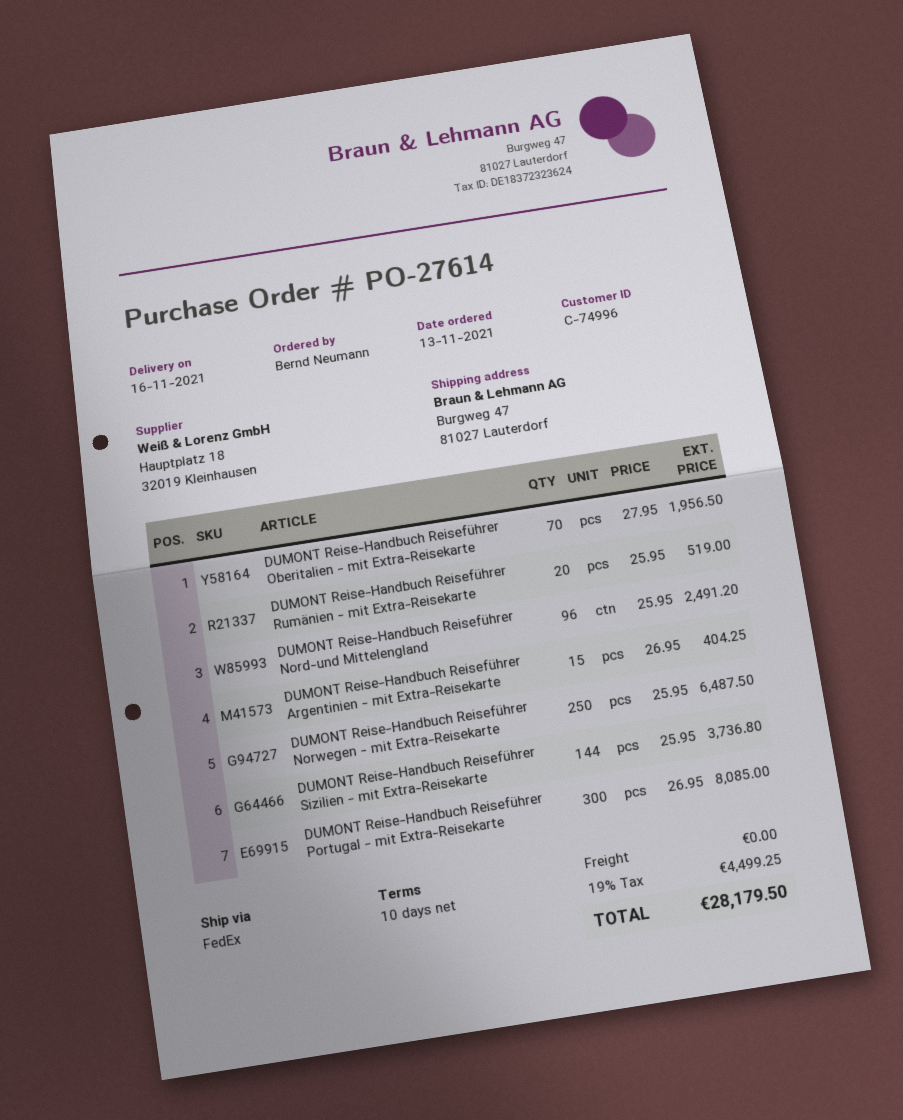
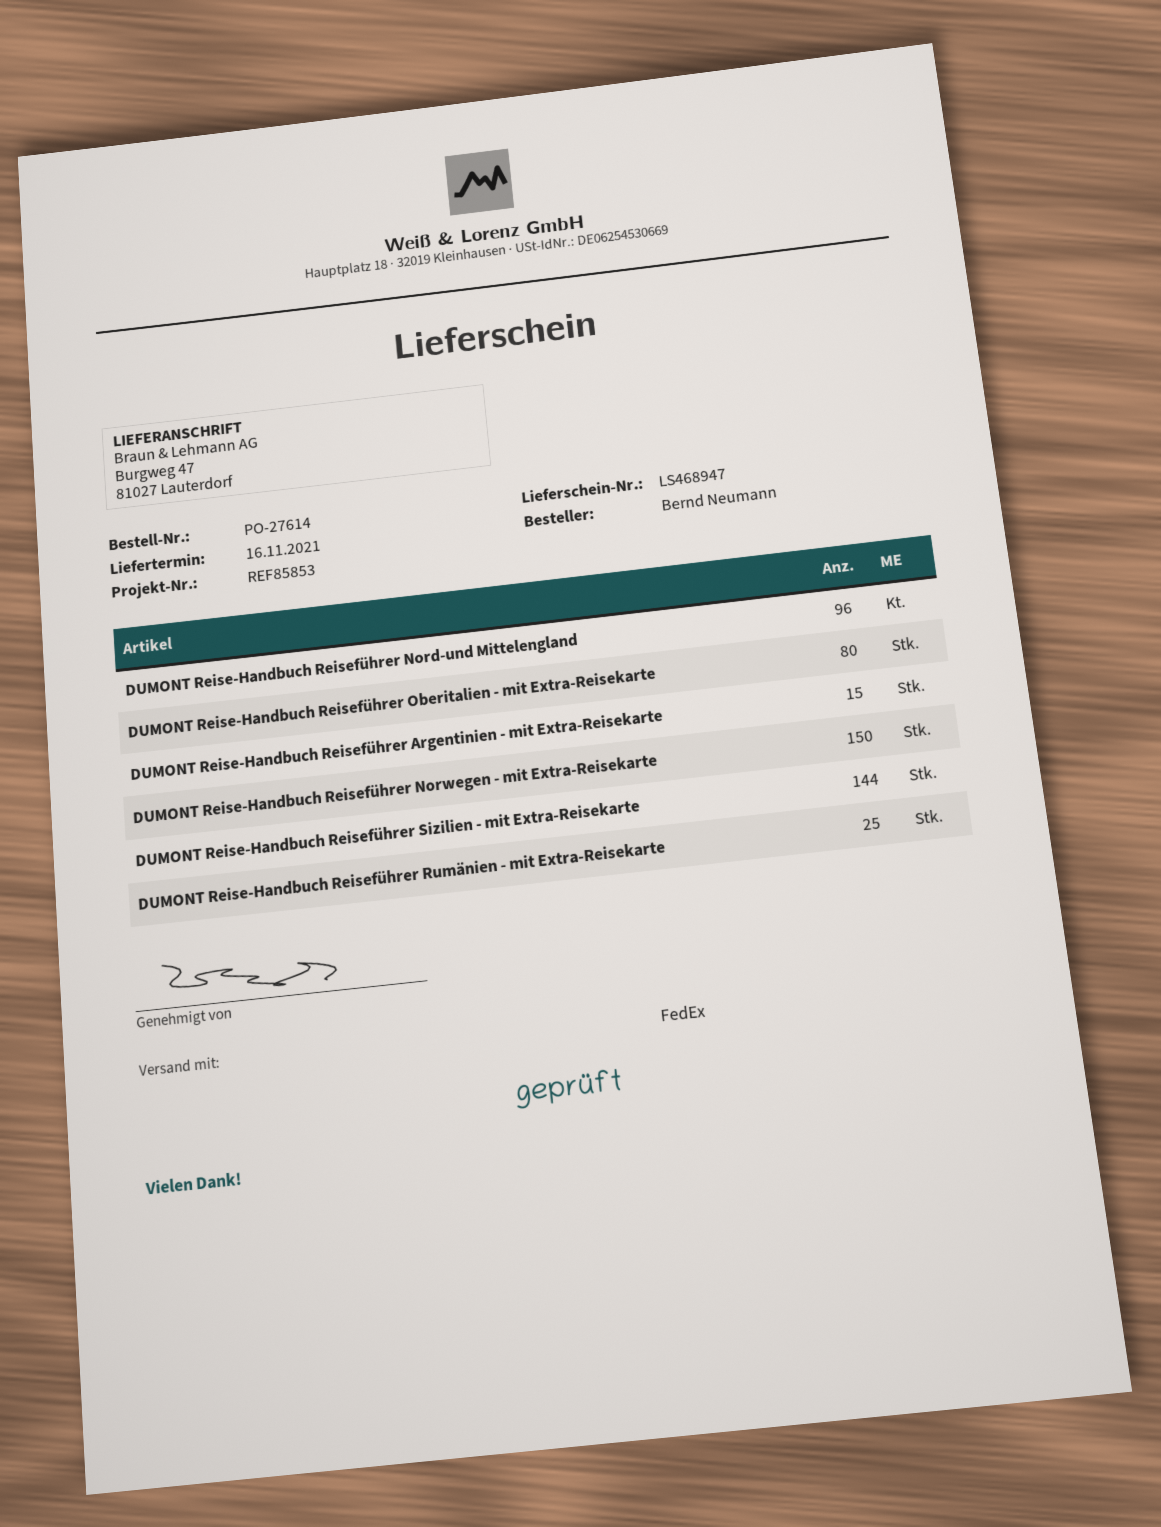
DUMONT Reise-Handbuch Reiseführer Oberitalien - mit Extra-Reisekarte: 70 -> 80
DUMONT Reise-Handbuch Reiseführer Rumänien - mit Extra-Reisekarte: 20 -> 25
DUMONT Reise-Handbuch Reiseführer Norwegen - mit Extra-Reisekarte: 250 -> 150
DUMONT Reise-Handbuch Reiseführer Portugal - mit Extra-Reisekarte: 300 -> none

